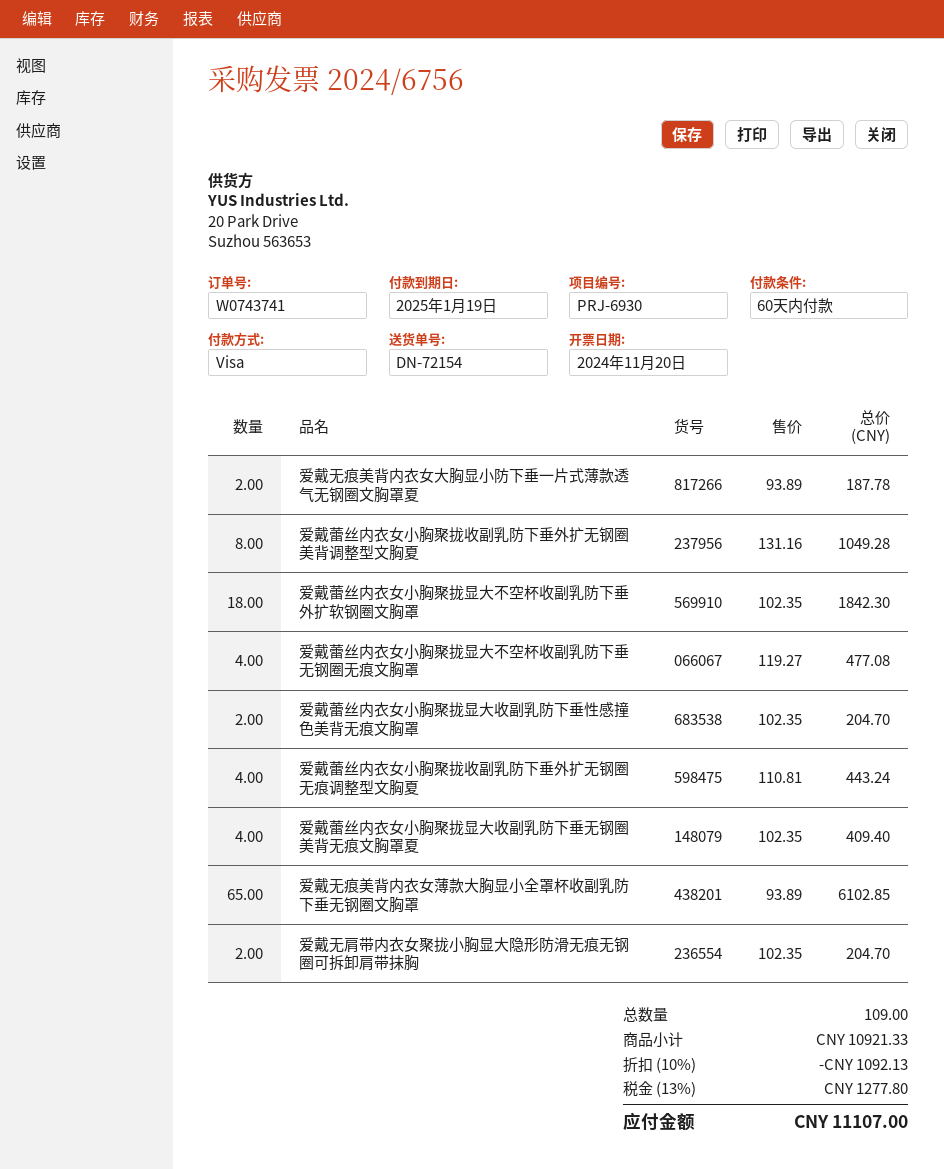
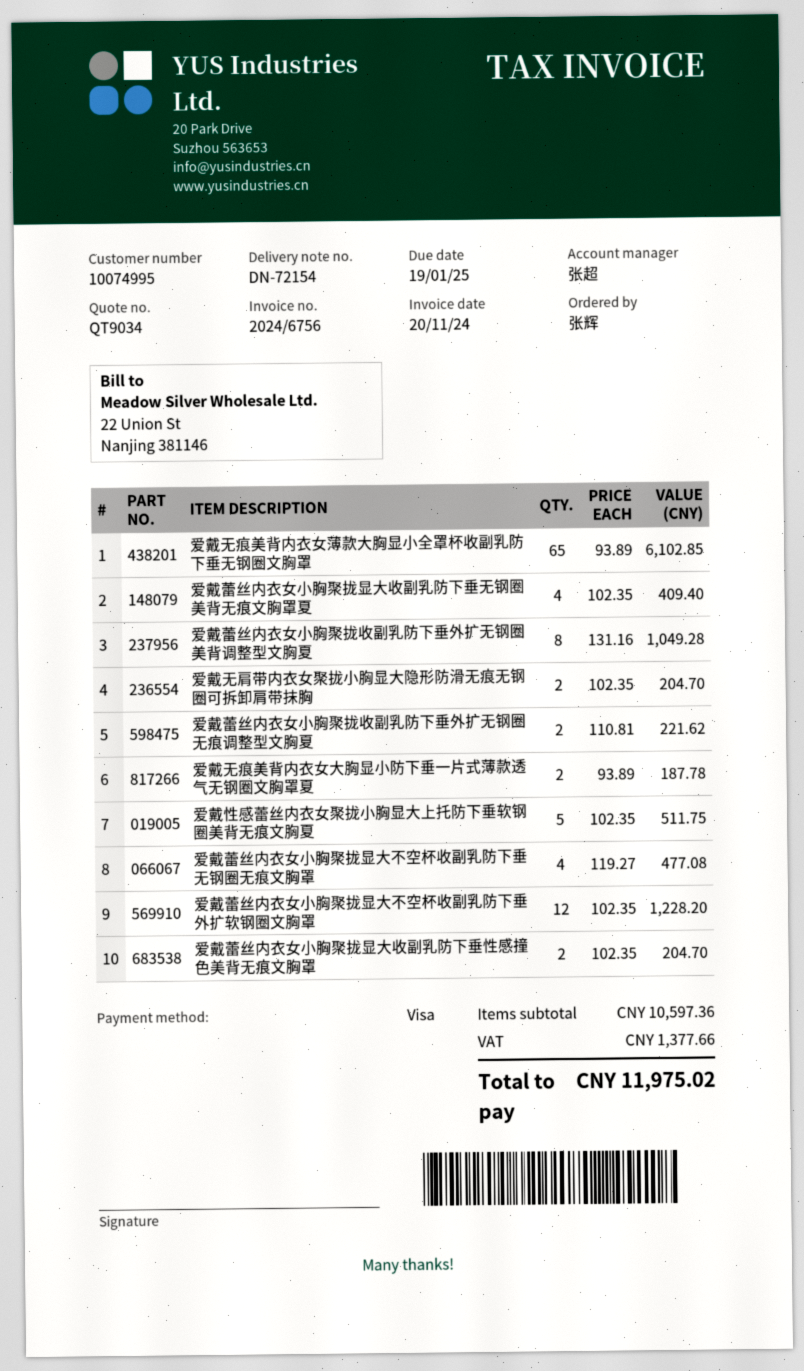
爱戴蕾丝内衣女小胸聚拢显大不空杯收副乳防下垂外扩软钢圈文胸罩: 18 x 102.35 = 1842.30 -> 12 x 102.35 = 1228.20
爱戴蕾丝内衣女小胸聚拢收副乳防下垂外扩无钢圈无痕调整型文胸夏: 4 x 110.81 = 443.24 -> 2 x 110.81 = 221.62
爱戴性感蕾丝内衣女聚拢小胸显大上托防下垂软钢圈美背无痕文胸夏: none -> 5 x 102.35 = 511.75
subtotal: 10921.33 -> 10597.36
discount: 10% = 1092.13 -> none
tax: 1277.80 -> 1377.66
total: 11107.00 -> 11975.02

